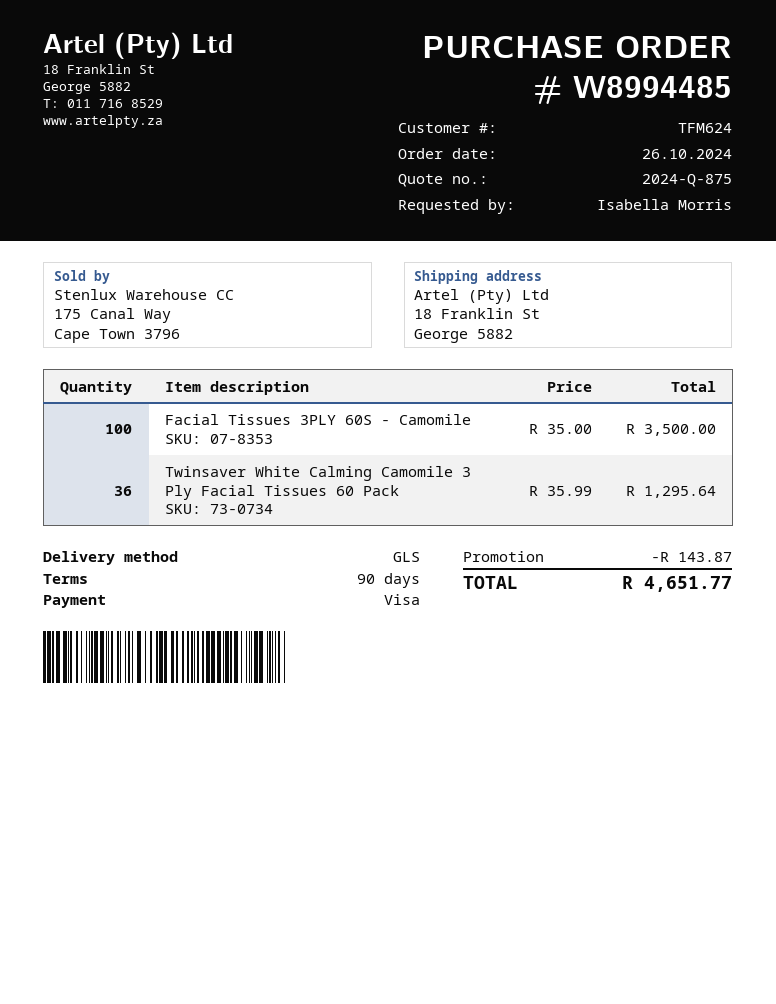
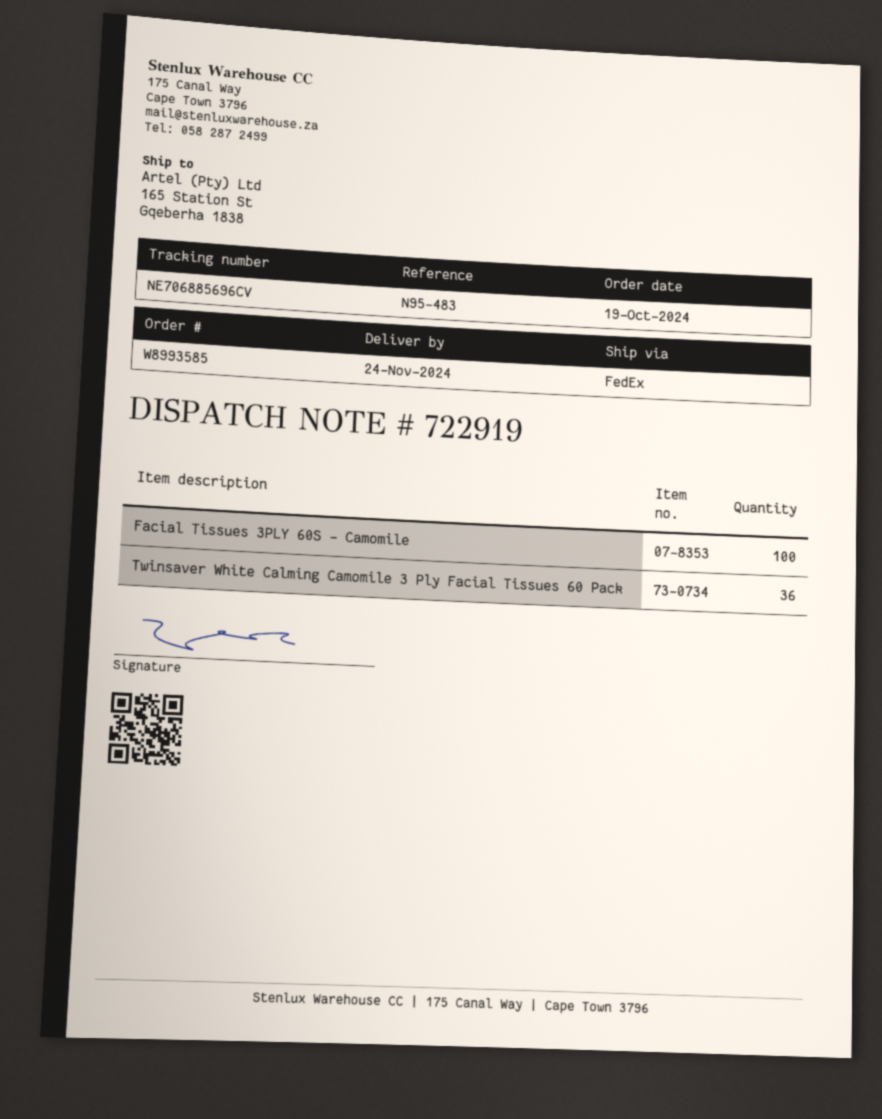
order number: W8994485 -> W8993585
order date: 2024-10-26 -> 2024-10-19
shipping method: GLS -> FedEx
ship to: 18 Franklin St, George 5882 -> 165 Station St, Gqeberha 1838

